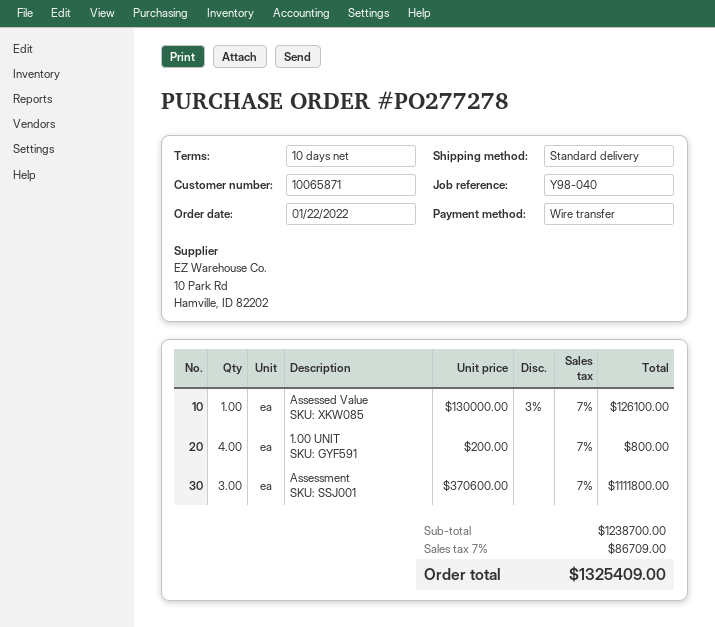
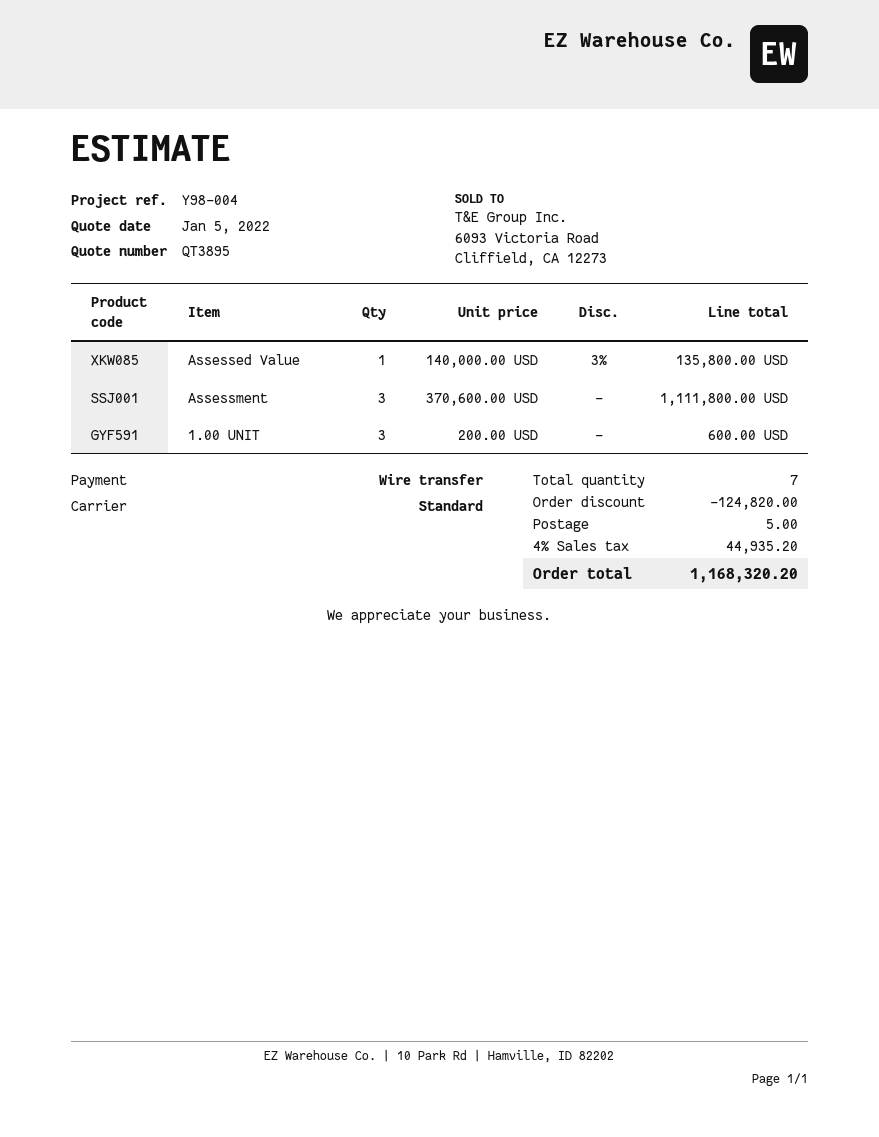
reference: Y98-040 -> Y98-004
Assessed Value: 1 x 130000.00 - 3% = 126100.00 -> 1 x 140000.00 - 3% = 135800.00
1.00 UNIT: 4 x 200.00 = 800.00 -> 3 x 200.00 = 600.00
discount: none -> 124820.00
shipping: none -> 5.00
tax: 7% = 86709.00 -> 4% = 44935.20
total: 1325409.00 -> 1168320.20

